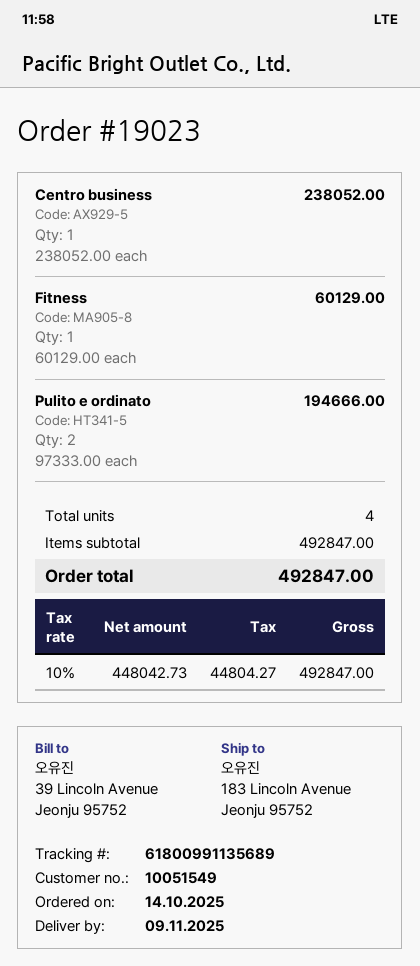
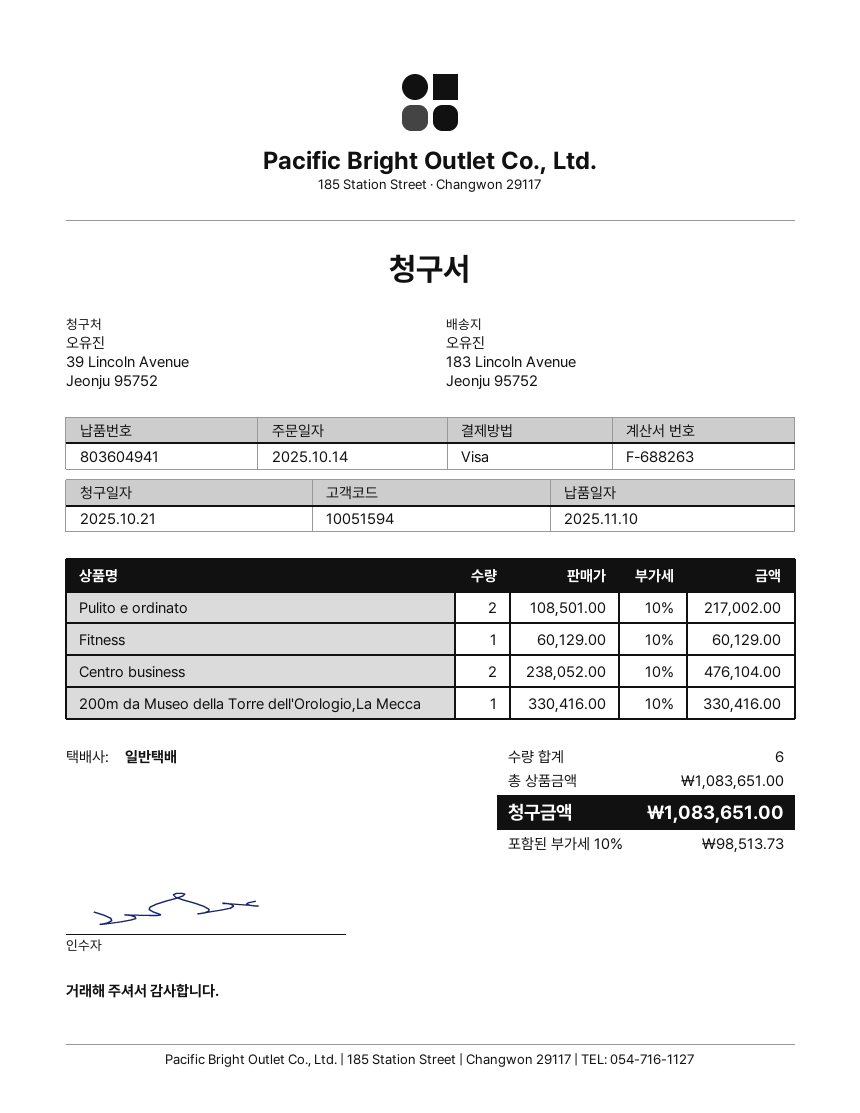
delivery date: 2025-11-09 -> 2025-11-10
customer number: 10051549 -> 10051594
Centro business: 1 x 238052.00 = 238052.00 -> 2 x 238052.00 = 476104.00
Pulito e ordinato: 2 x 97333.00 = 194666.00 -> 2 x 108501.00 = 217002.00
200m da Museo della Torre dell'Orologio,La Mecca: none -> 1 x 330416.00 = 330416.00
total quantity: 4 -> 6
subtotal: 492847.00 -> 1083651.00
tax: 10% = 44804.27 -> 10% = 98513.73
total: 492847.00 -> 1083651.00

